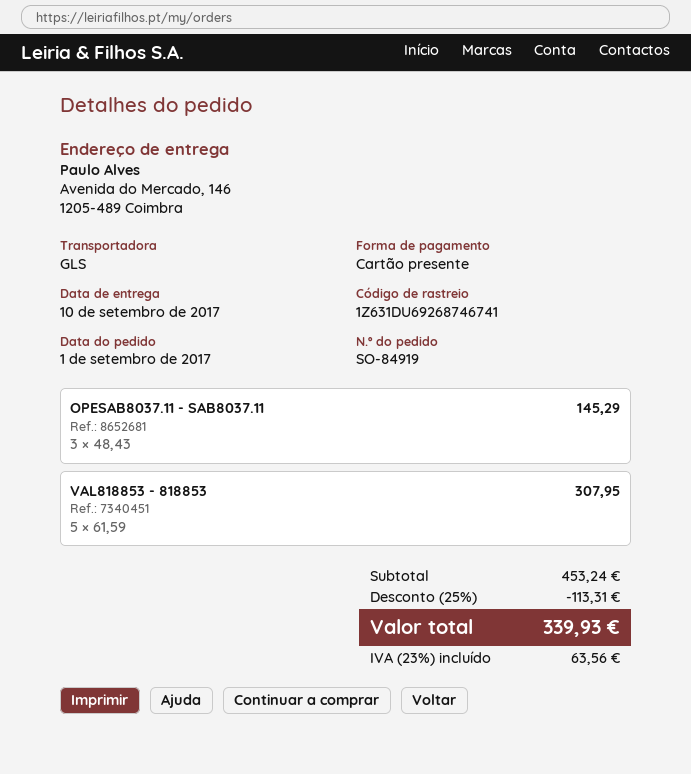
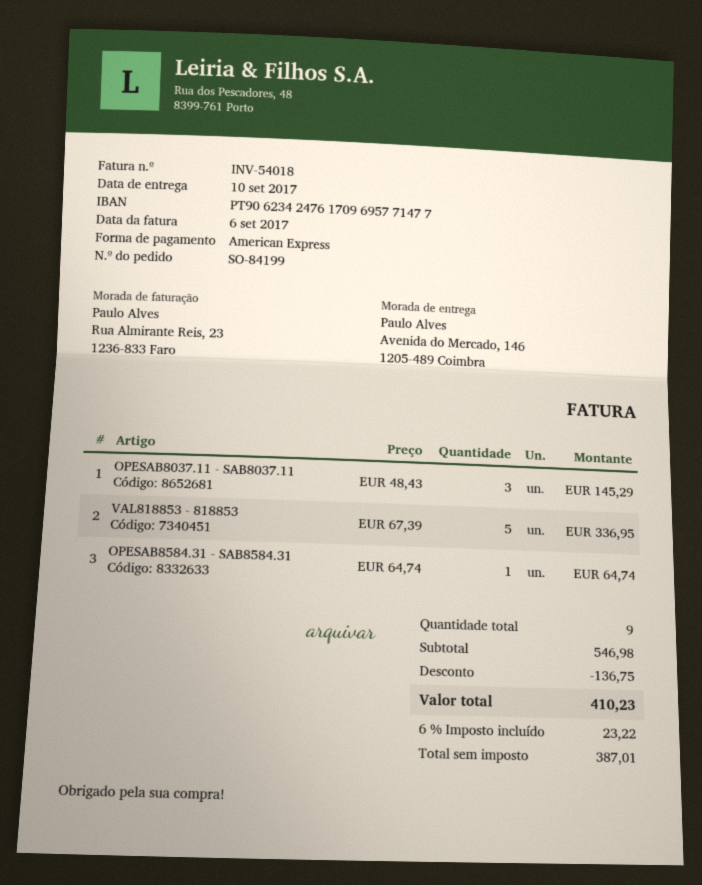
order number: SO-84919 -> SO-84199
payment method: gift card -> American Express
VAL818853 - 818853: 5 x 61.59 = 307.95 -> 5 x 67.39 = 336.95
OPESAB8584.31 - SAB8584.31: none -> 1 x 64.74 = 64.74
subtotal: 453.24 -> 546.98
discount: 113.31 -> 136.75
tax: 23% = 63.56 -> 6% = 23.22
total: 339.93 -> 410.23

